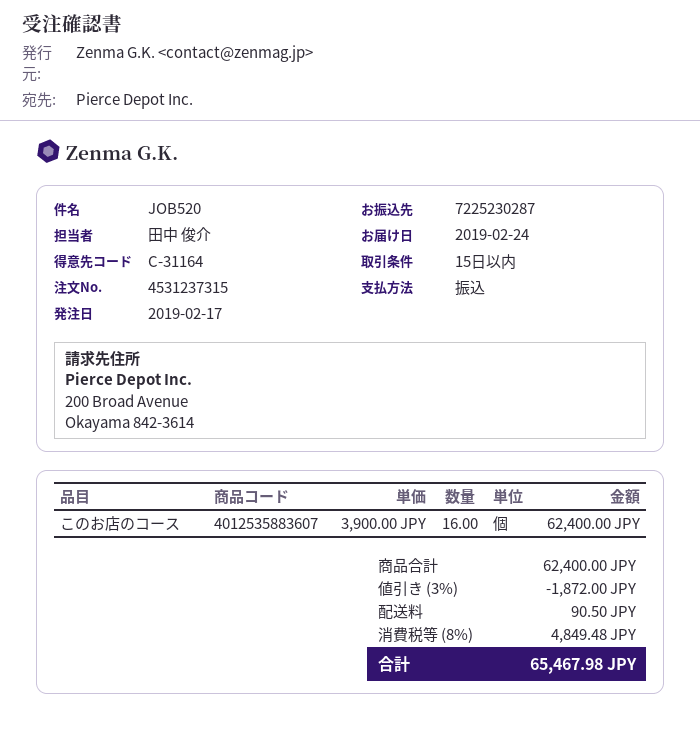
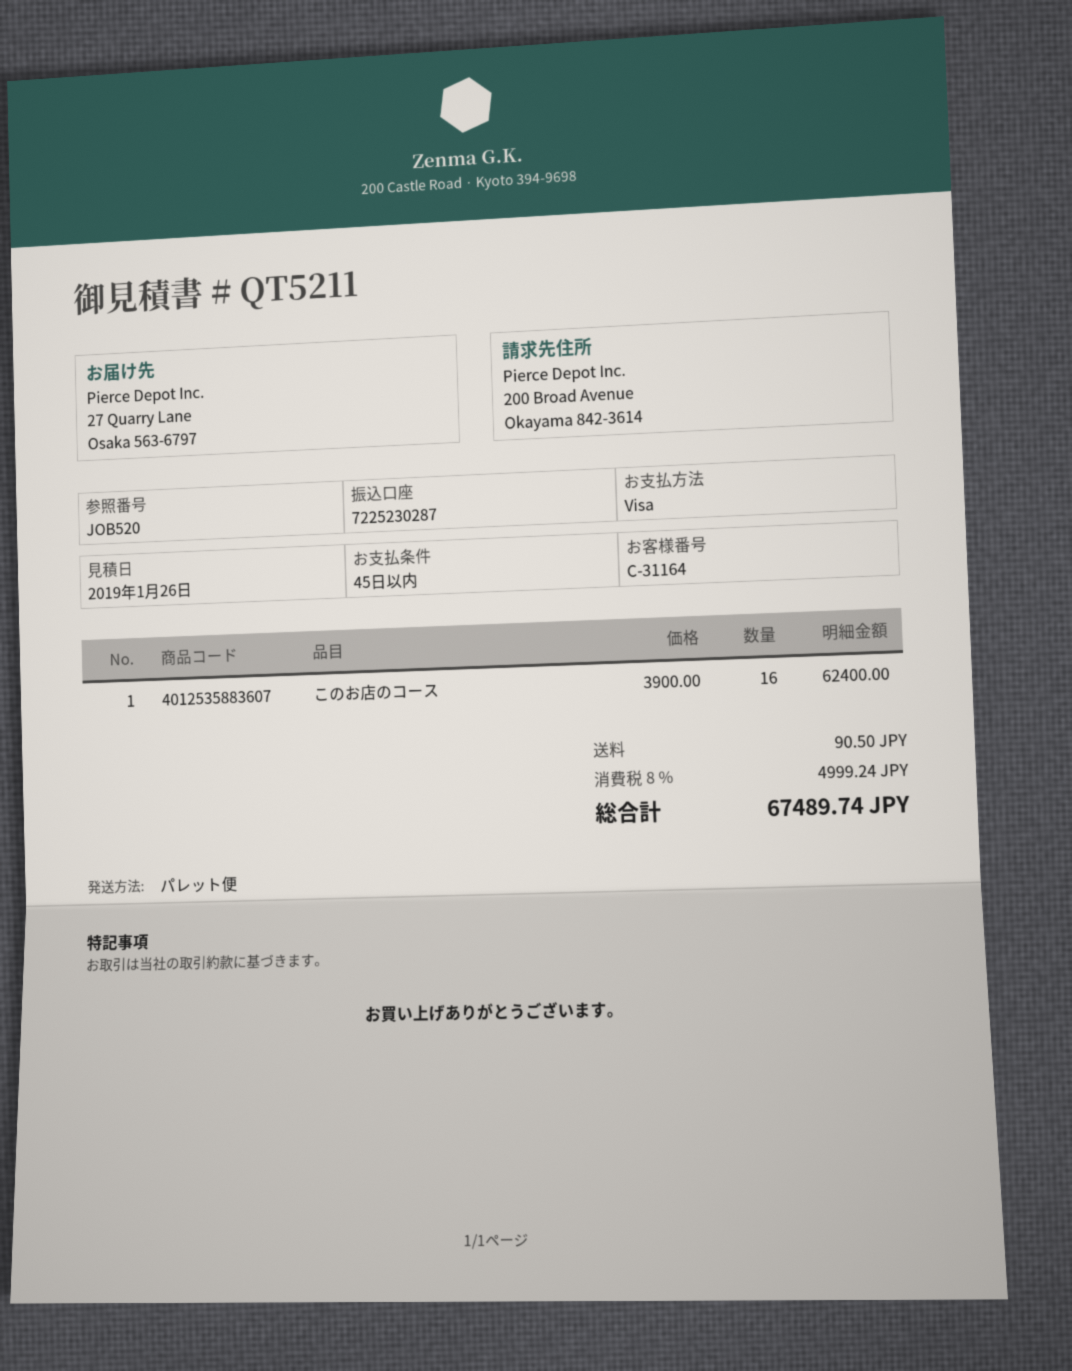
payment terms: 15 days -> 45 days
payment method: bank transfer -> Visa
discount: 3% = 1872.00 -> none
tax: 8% = 4849.48 -> 8% = 4999.24
total: 65467.98 -> 67489.74

